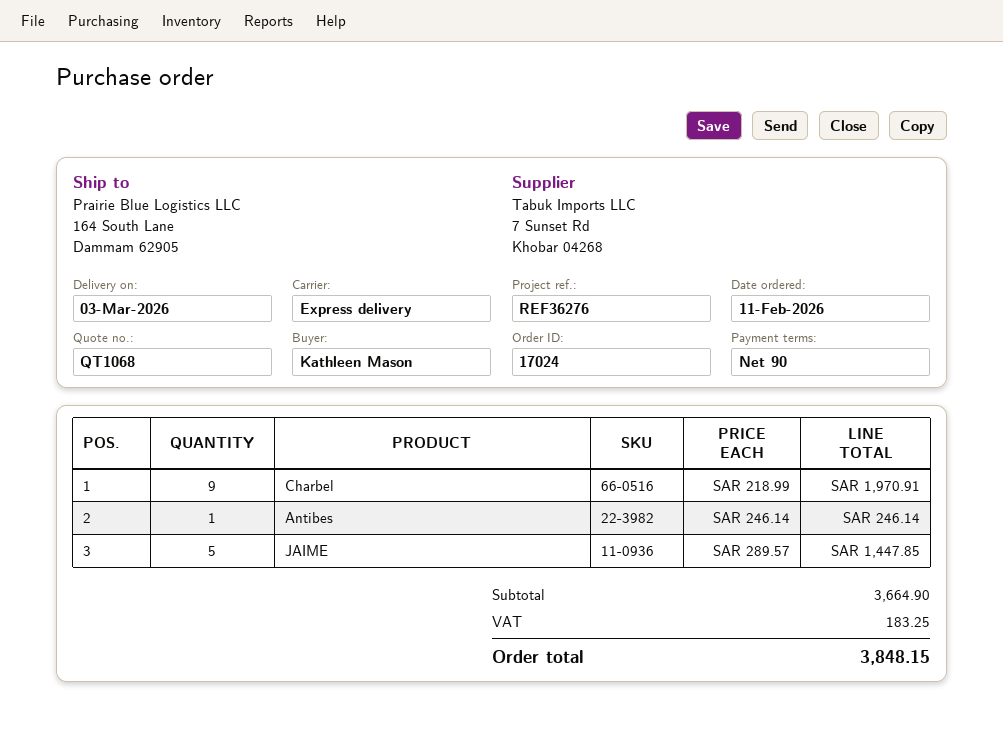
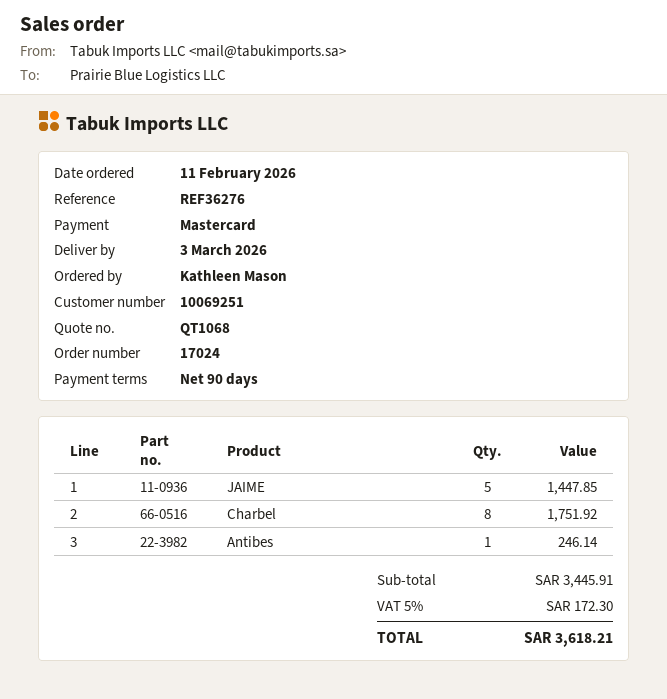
Charbel: 9 for 1970.91 -> 8 for 1751.92
subtotal: 3664.90 -> 3445.91
tax: 183.25 -> 172.30
total: 3848.15 -> 3618.21

